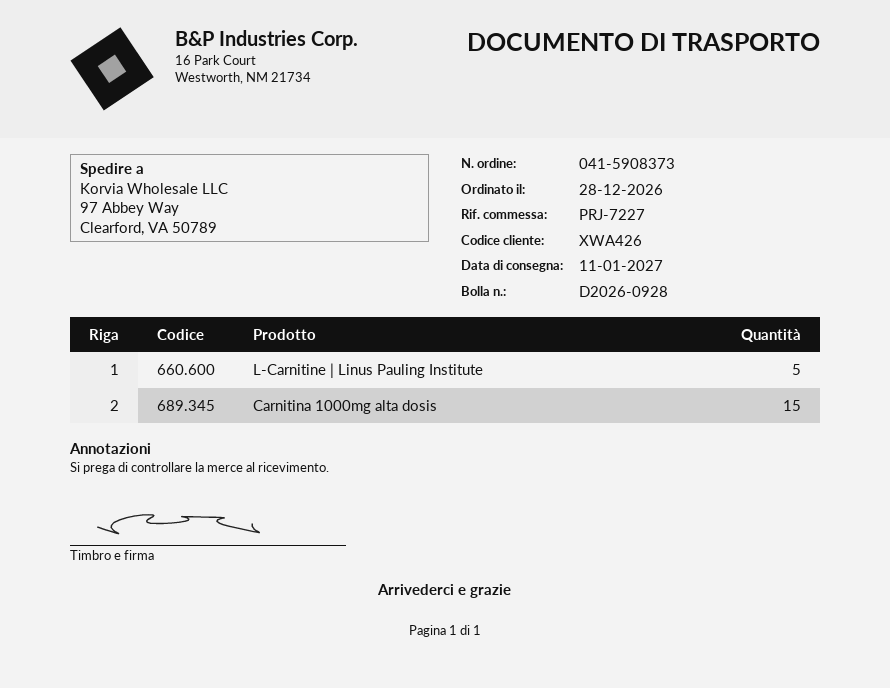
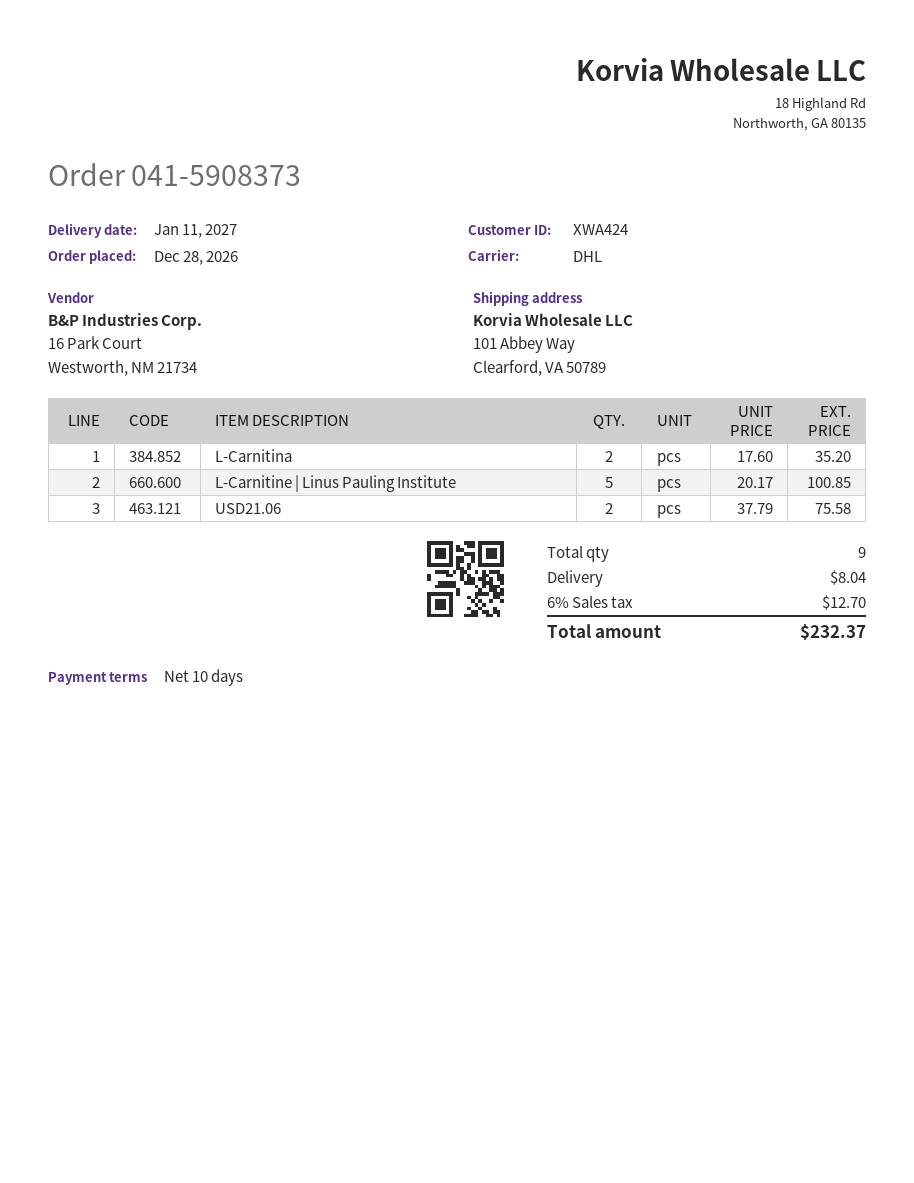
customer number: XWA426 -> XWA424
ship to: 97 Abbey Way, Clearford, VA 50789 -> 101 Abbey Way, Clearford, VA 50789
Carnitina 1000mg alta dosis: 15 -> none
L-Carnitina: none -> 2
USD21.06: none -> 2

